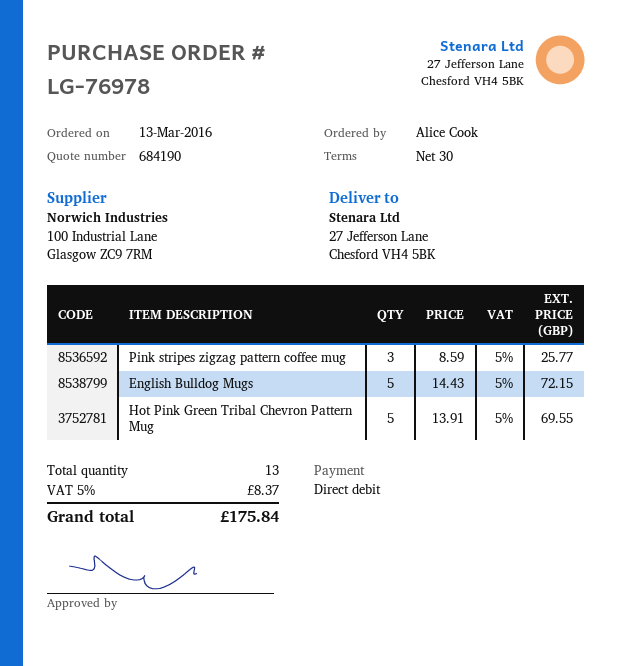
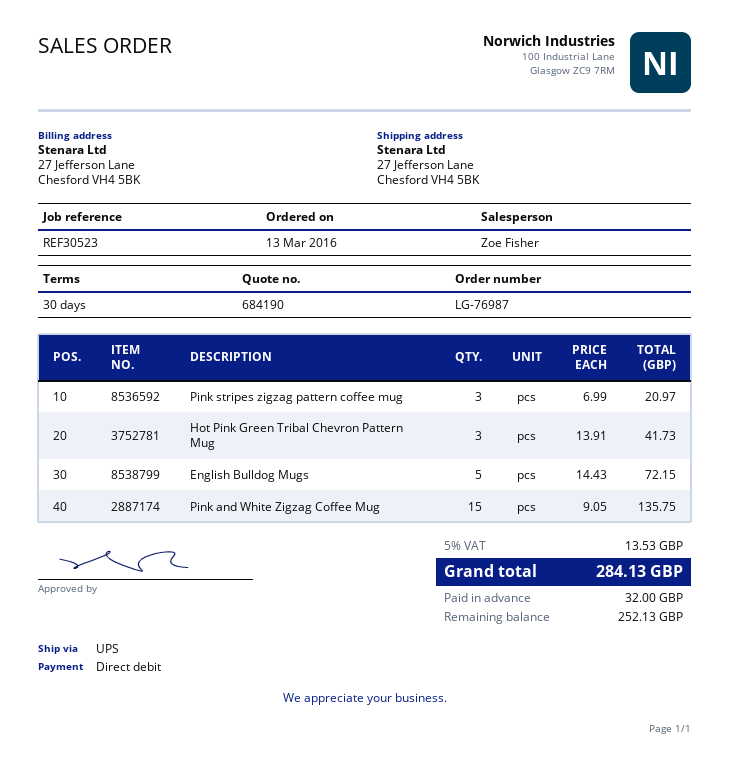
order number: LG-76978 -> LG-76987
Pink stripes zigzag pattern coffee mug: 3 x 8.59 = 25.77 -> 3 x 6.99 = 20.97
Hot Pink Green Tribal Chevron Pattern Mug: 5 x 13.91 = 69.55 -> 3 x 13.91 = 41.73
Pink and White Zigzag Coffee Mug: none -> 15 x 9.05 = 135.75
tax: 5% = 8.37 -> 5% = 13.53
total: 175.84 -> 284.13

